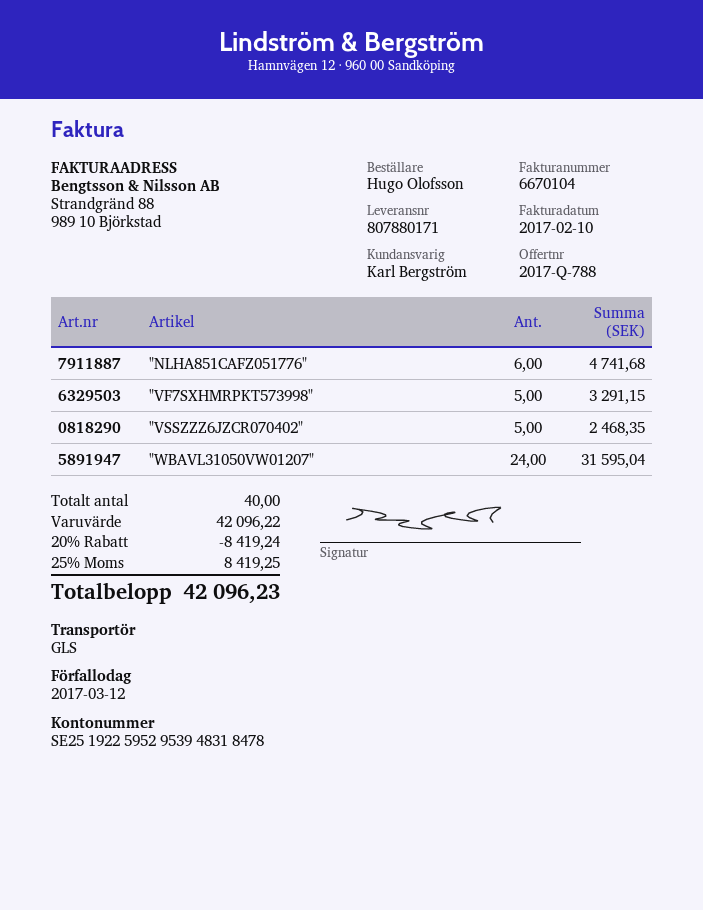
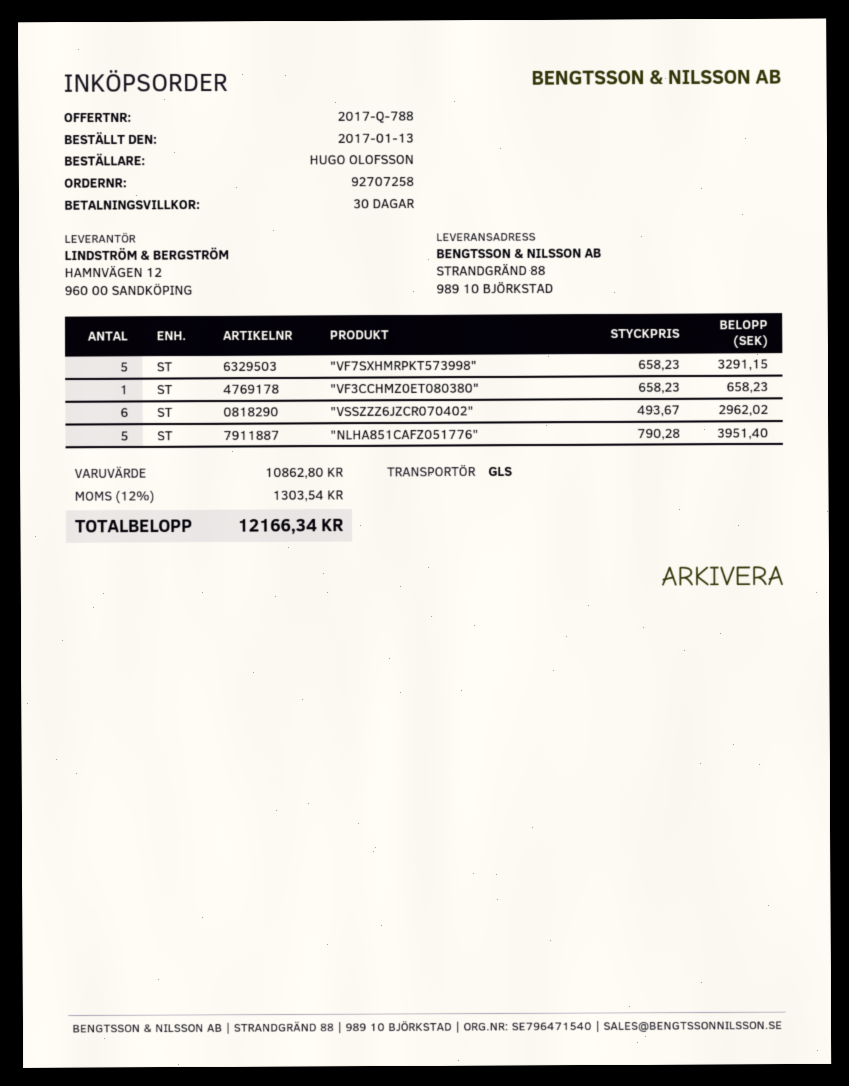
"NLHA851CAFZ051776": 6 for 4741.68 -> 5 for 3951.40
"VSSZZZ6JZCR070402": 5 for 2468.35 -> 6 for 2962.02
"WBAVL31050VW01207": 24 for 31595.04 -> none
"VF3CCHMZ0ET080380": none -> 1 for 658.23
subtotal: 42096.22 -> 10862.80
discount: 20% = 8419.24 -> none
tax: 25% = 8419.25 -> 12% = 1303.54
total: 42096.23 -> 12166.34

